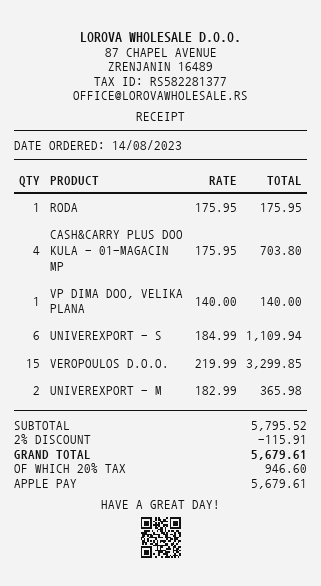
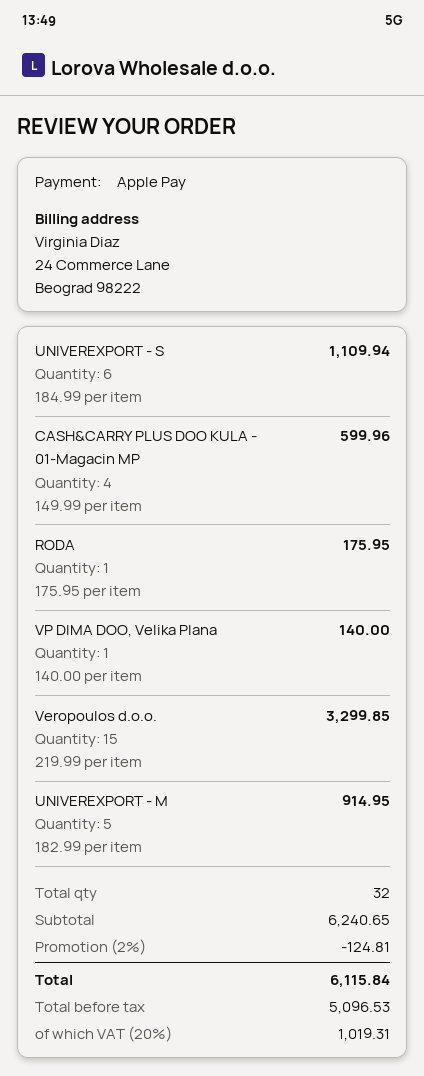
CASH&CARRY PLUS DOO KULA - 01-MAGACIN MP: 4 x 175.95 = 703.80 -> 4 x 149.99 = 599.96
UNIVEREXPORT - M: 2 x 182.99 = 365.98 -> 5 x 182.99 = 914.95
subtotal: 5795.52 -> 6240.65
discount: 2% = 115.91 -> 2% = 124.81
tax: 20% = 946.60 -> 20% = 1019.31
total: 5679.61 -> 6115.84

